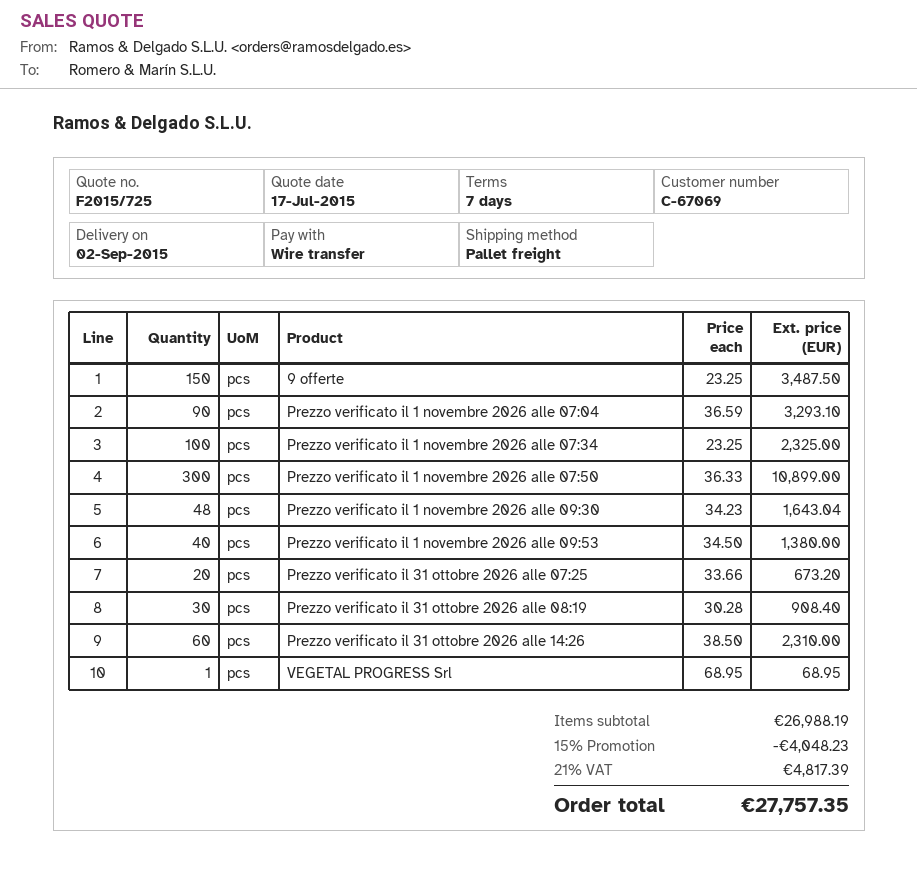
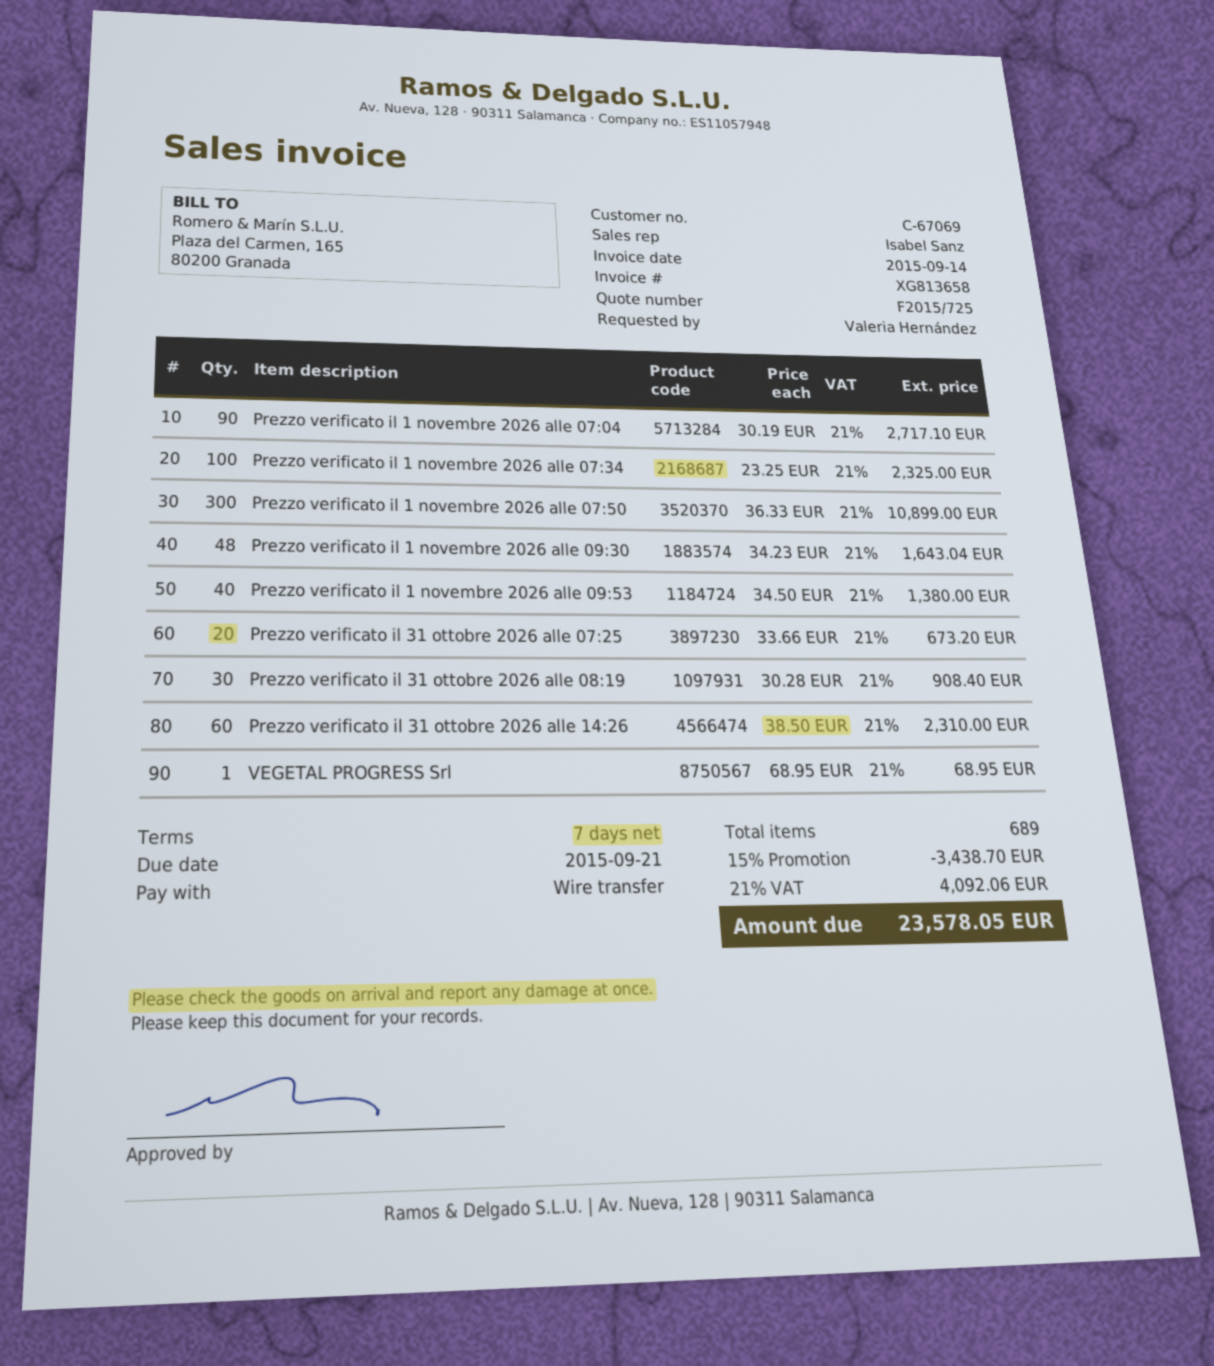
9 offerte: 150 x 23.25 = 3487.50 -> none
Prezzo verificato il 1 novembre 2026 alle 07:04: 90 x 36.59 = 3293.10 -> 90 x 30.19 = 2717.10
discount: 15% = 4048.23 -> 15% = 3438.70
tax: 21% = 4817.39 -> 21% = 4092.06
total: 27757.35 -> 23578.05

